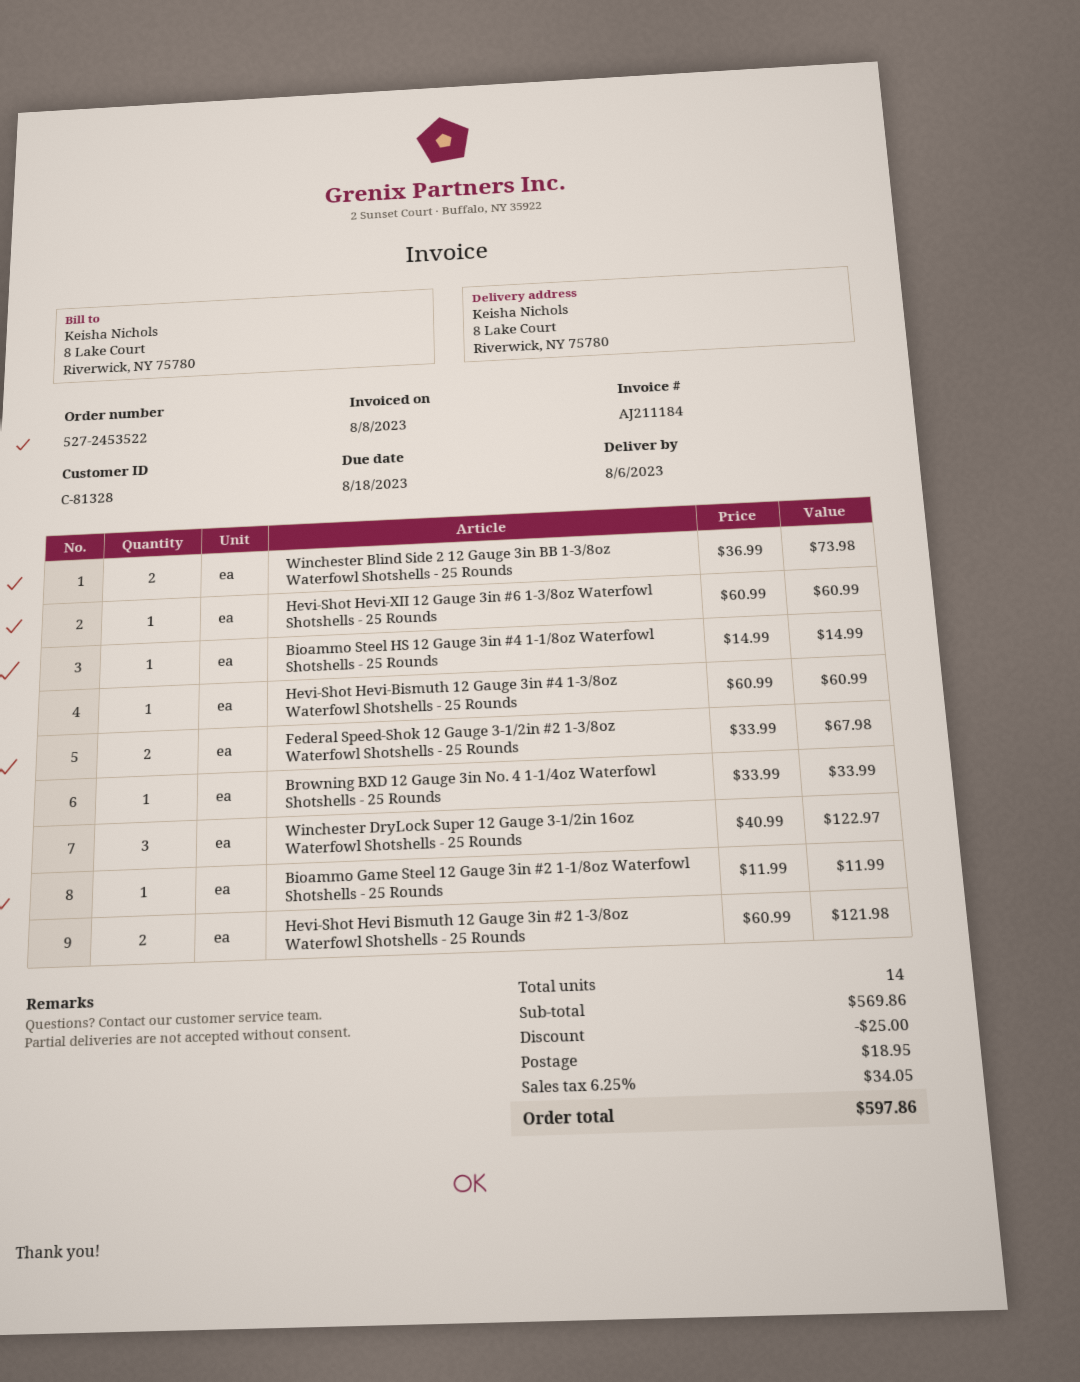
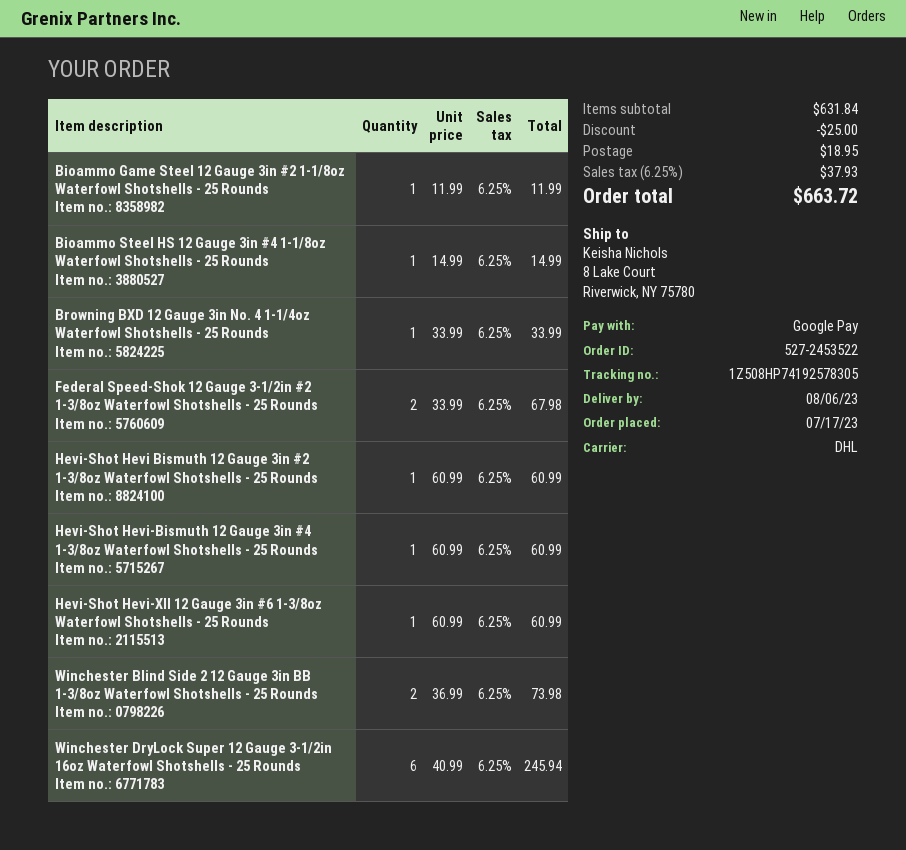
Winchester DryLock Super 12 Gauge 3-1/2in 16oz Waterfowl Shotshells - 25 Rounds: 3 x 40.99 = 122.97 -> 6 x 40.99 = 245.94
Hevi-Shot Hevi Bismuth 12 Gauge 3in #2 1-3/8oz Waterfowl Shotshells - 25 Rounds: 2 x 60.99 = 121.98 -> 1 x 60.99 = 60.99
subtotal: 569.86 -> 631.84
tax: 6.25% = 34.05 -> 6.25% = 37.93
total: 597.86 -> 663.72

